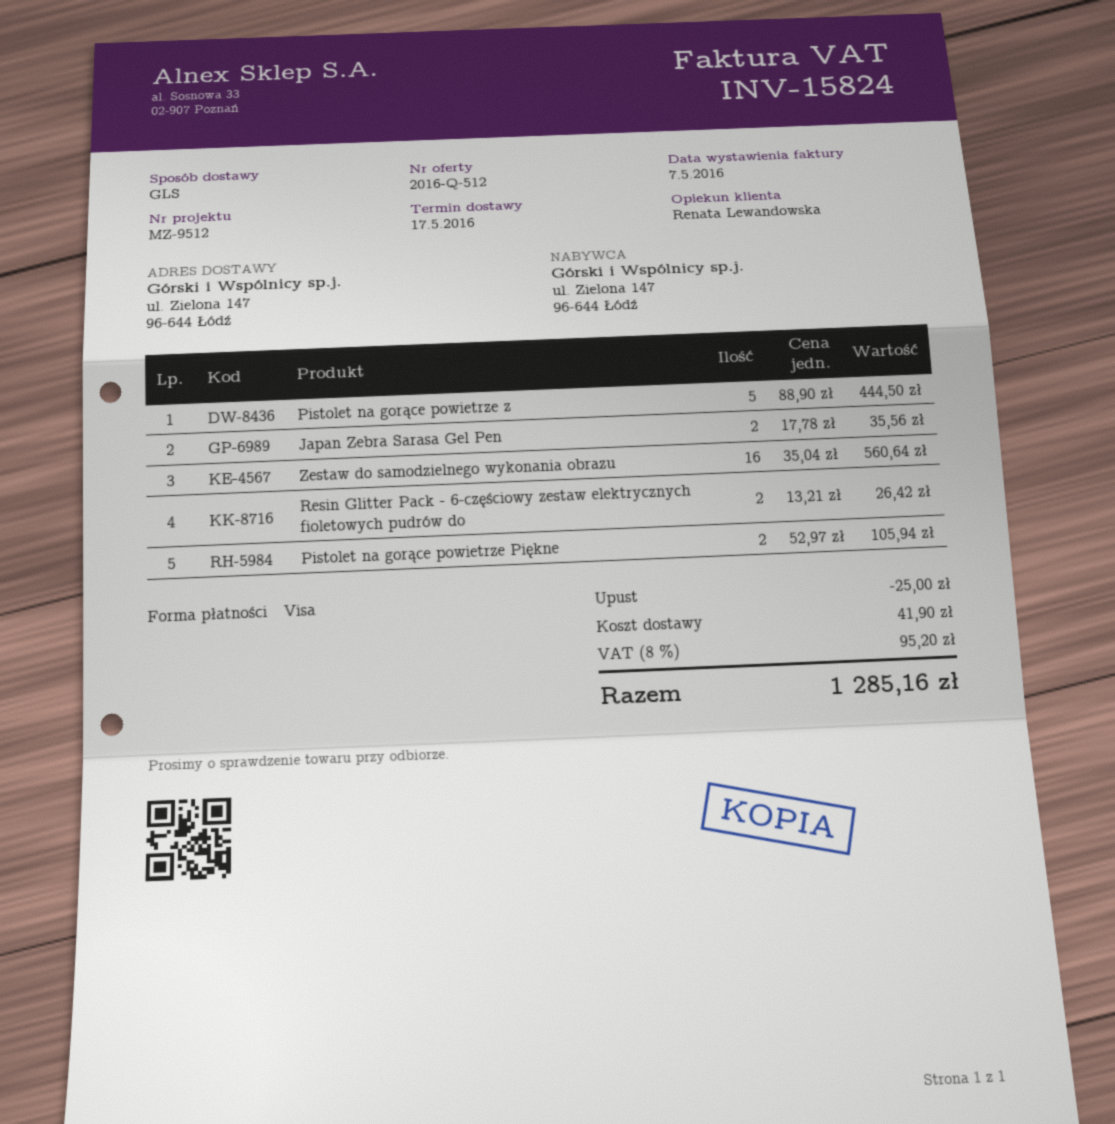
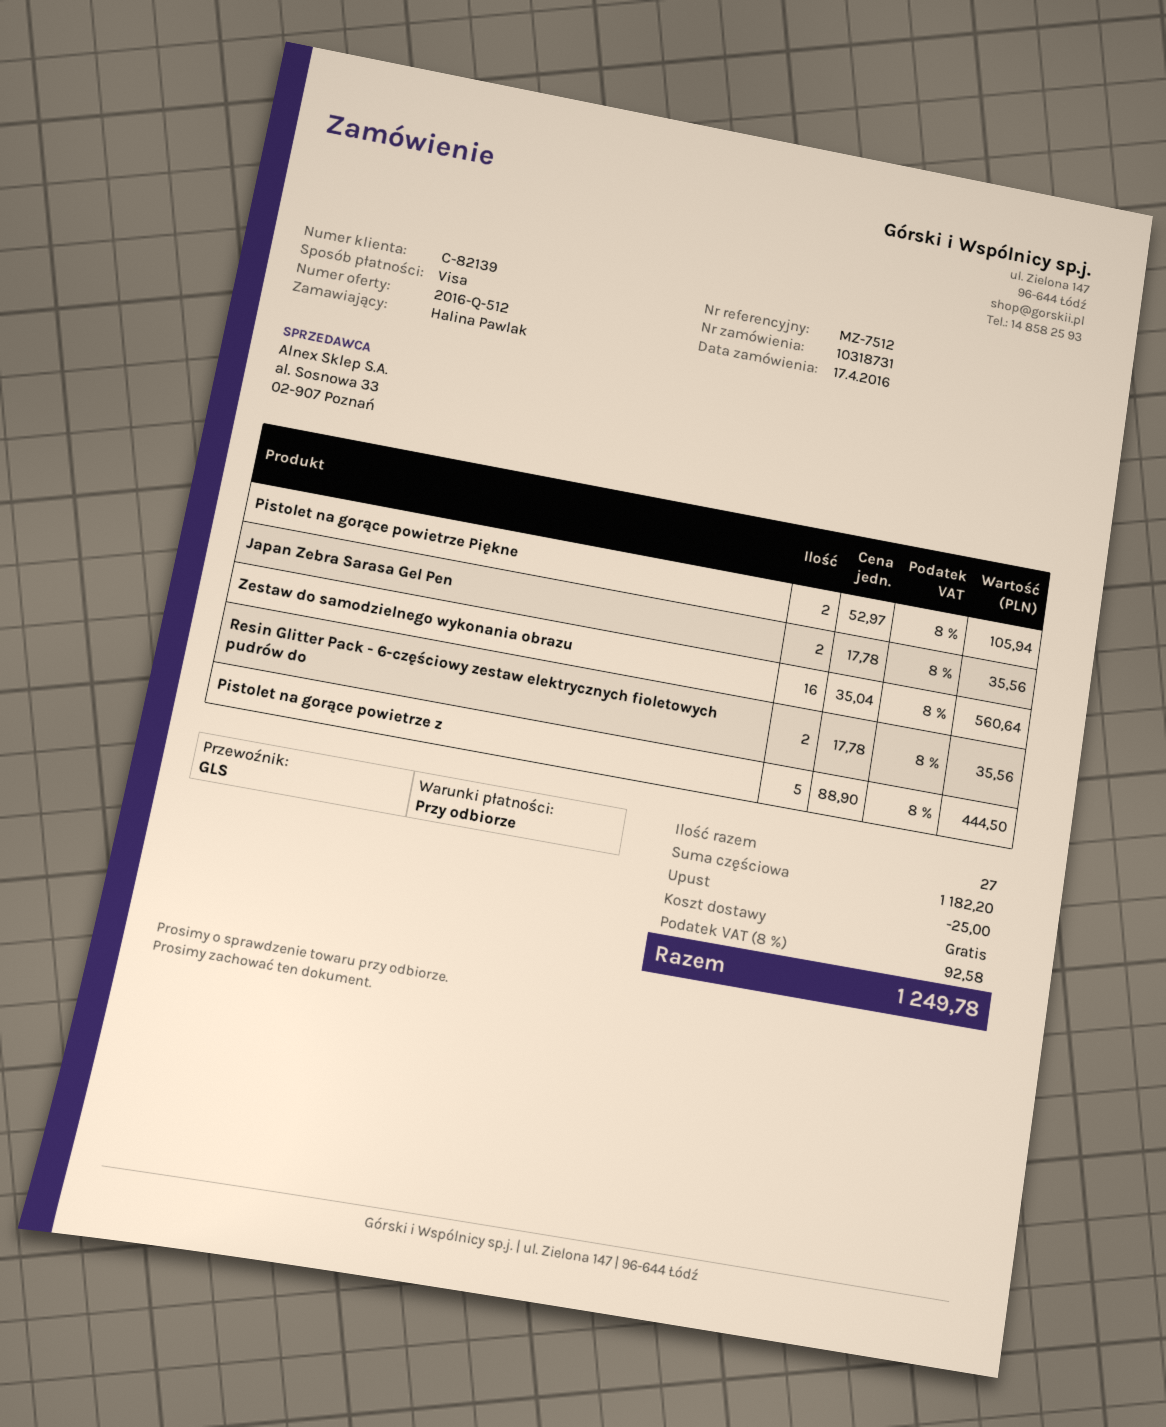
reference: MZ-9512 -> MZ-7512
Resin Glitter Pack - 6-częściowy zestaw elektrycznych fioletowych pudrów do: 2 x 13.21 = 26.42 -> 2 x 17.78 = 35.56
shipping: 41.90 -> 0.00
tax: 8% = 95.20 -> 8% = 92.58
total: 1285.16 -> 1249.78

